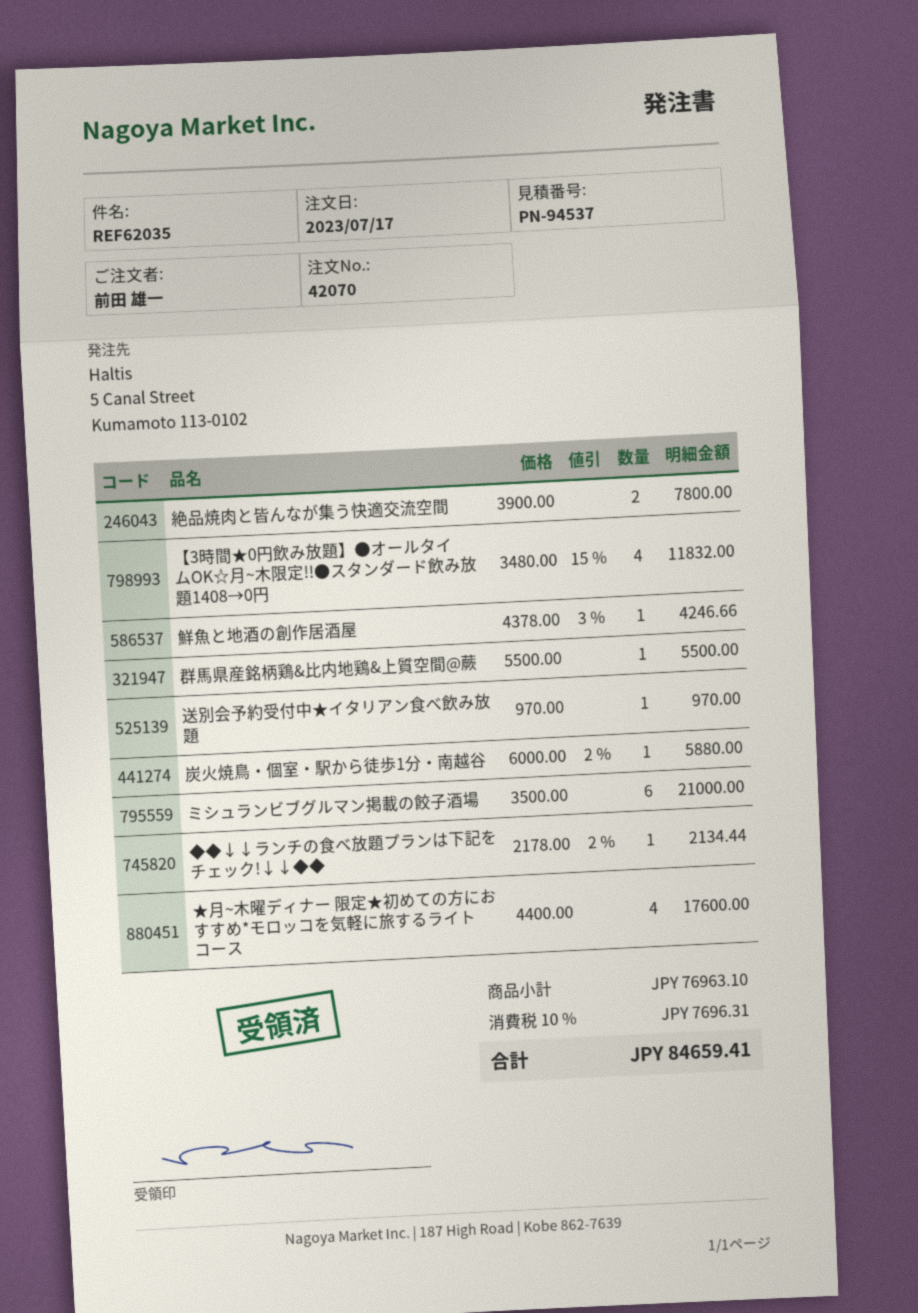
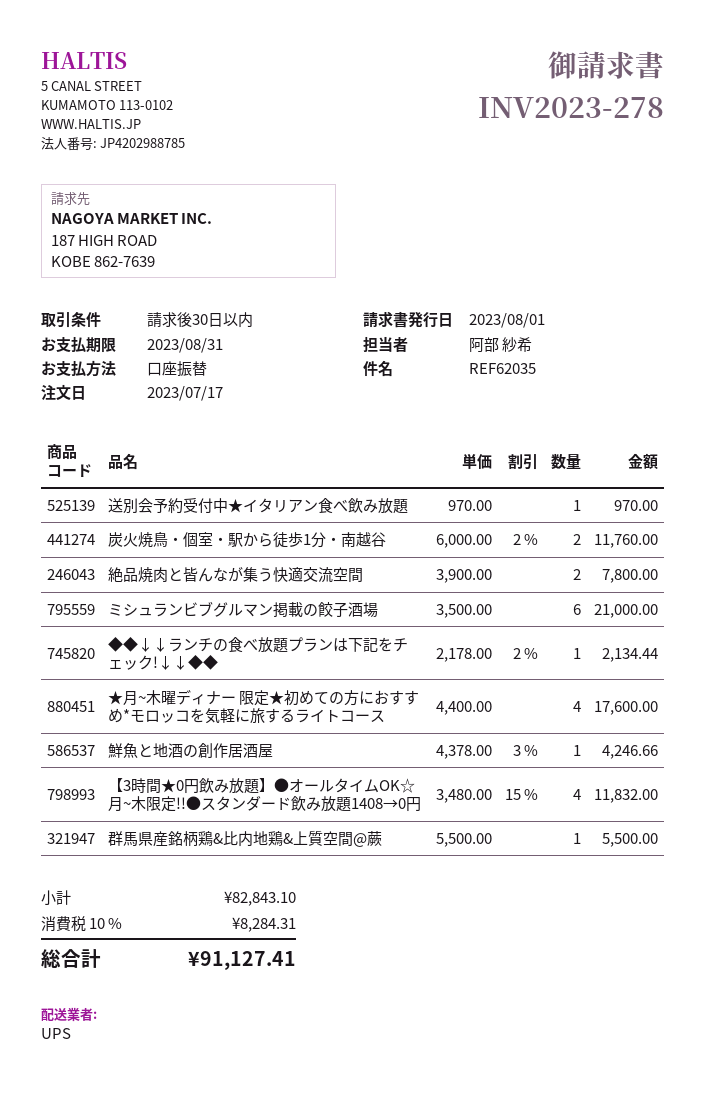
炭火焼鳥・個室・駅から徒歩1分・南越谷: 1 x 6000.00 - 2% = 5880.00 -> 2 x 6000.00 - 2% = 11760.00
subtotal: 76963.10 -> 82843.10
tax: 10% = 7696.31 -> 10% = 8284.31
total: 84659.41 -> 91127.41

